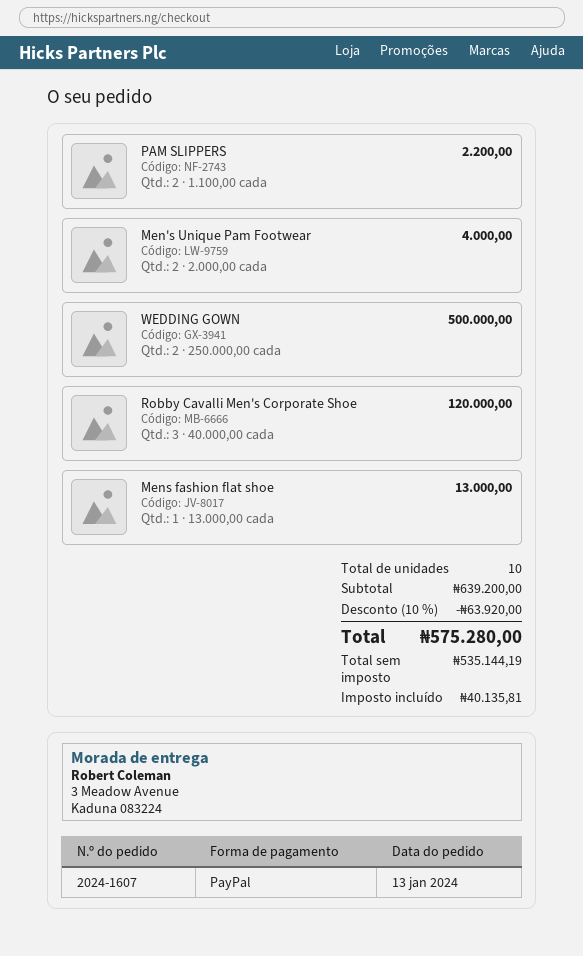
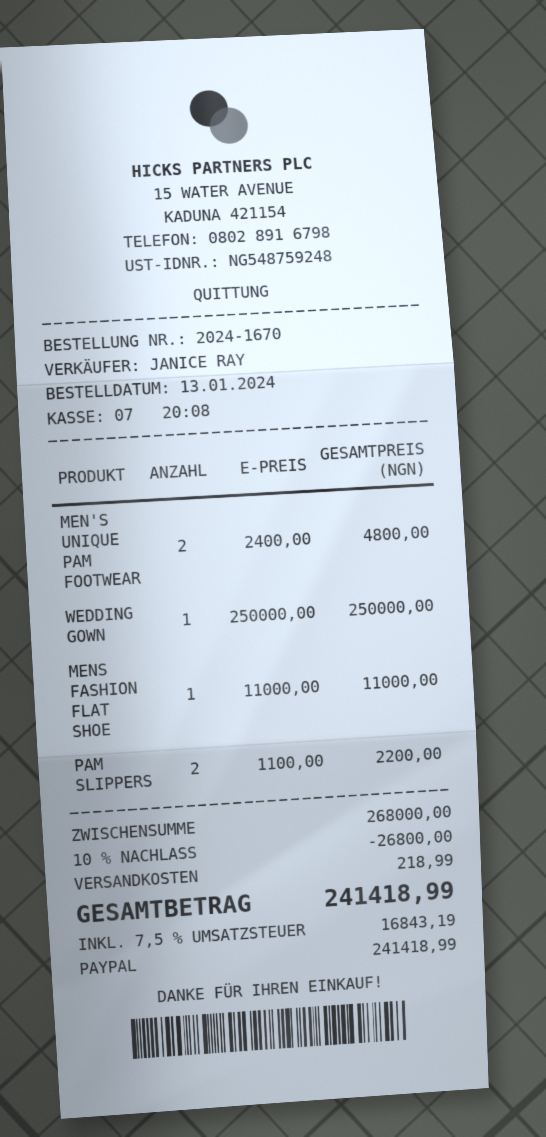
order number: 2024-1607 -> 2024-1670
Men's Unique Pam Footwear: 2 x 2000.00 = 4000.00 -> 2 x 2400.00 = 4800.00
WEDDING GOWN: 2 x 250000.00 = 500000.00 -> 1 x 250000.00 = 250000.00
Robby Cavalli Men's Corporate Shoe: 3 x 40000.00 = 120000.00 -> none
Mens fashion flat shoe: 1 x 13000.00 = 13000.00 -> 1 x 11000.00 = 11000.00
subtotal: 639200.00 -> 268000.00
discount: 10% = 63920.00 -> 10% = 26800.00
shipping: none -> 218.99
tax: 40135.81 -> 16843.19
total: 575280.00 -> 241418.99

